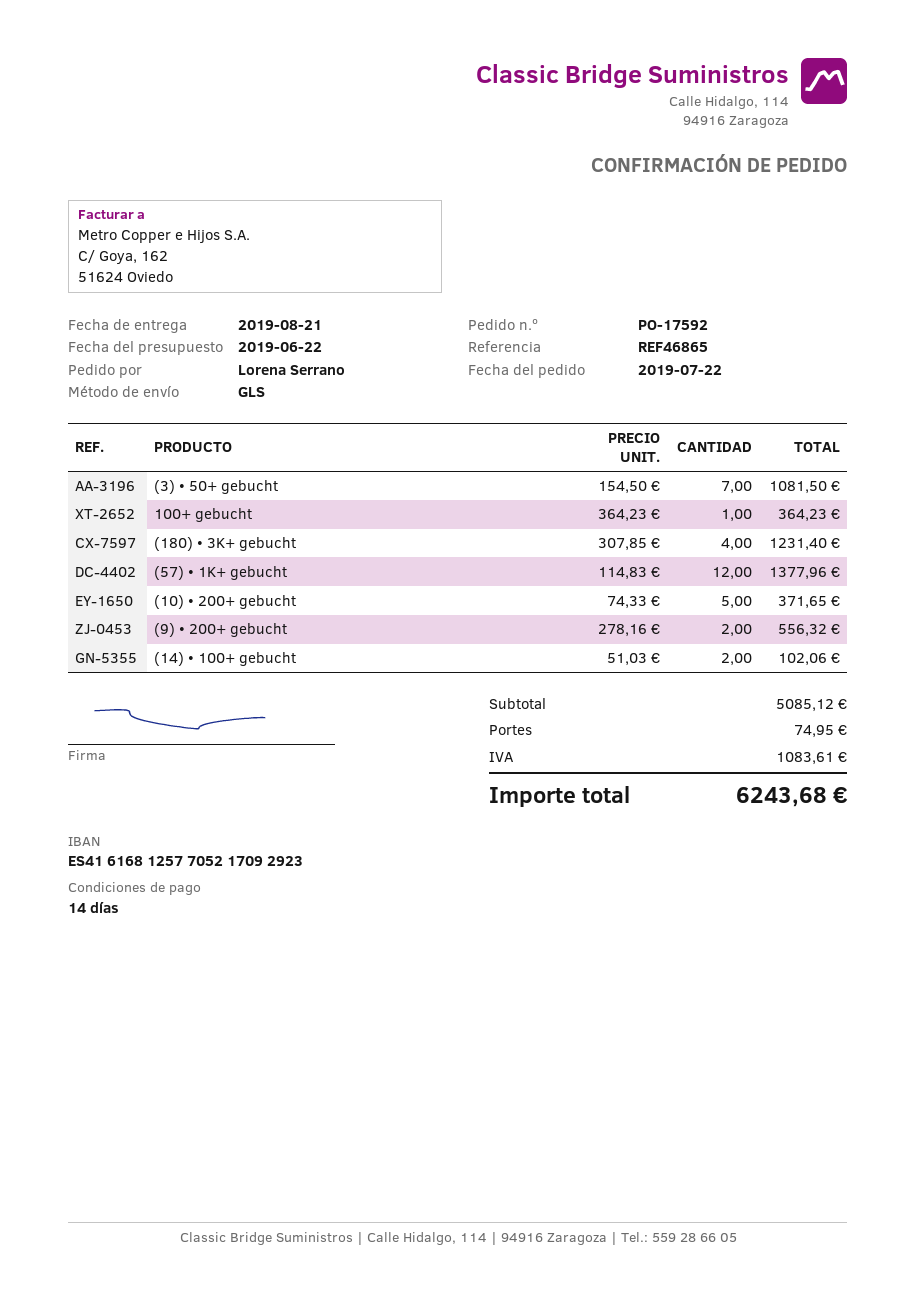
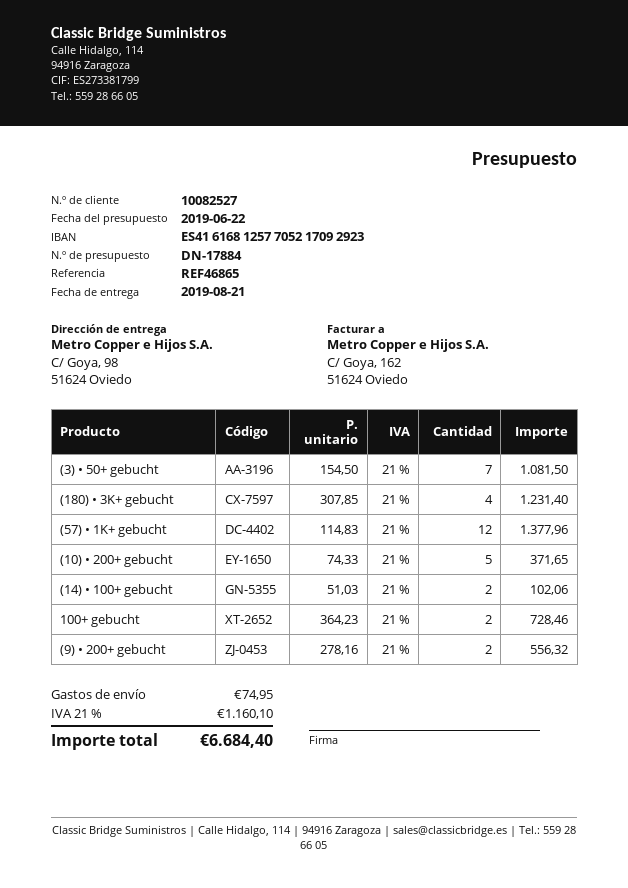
100+ gebucht: 1 x 364.23 = 364.23 -> 2 x 364.23 = 728.46
tax: 1083.61 -> 1160.10
total: 6243.68 -> 6684.40

